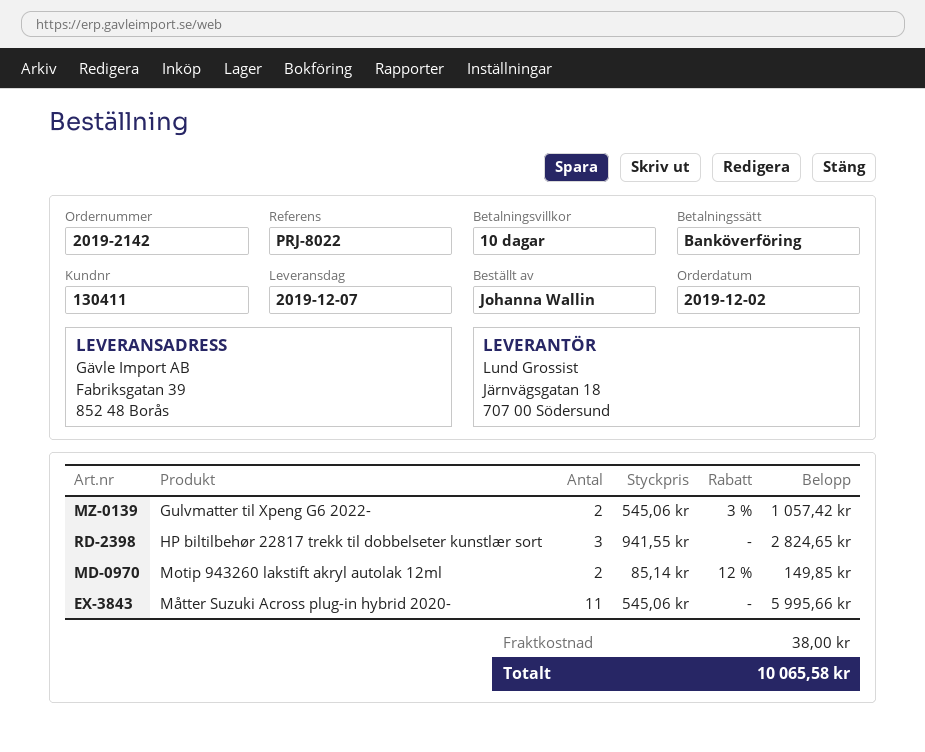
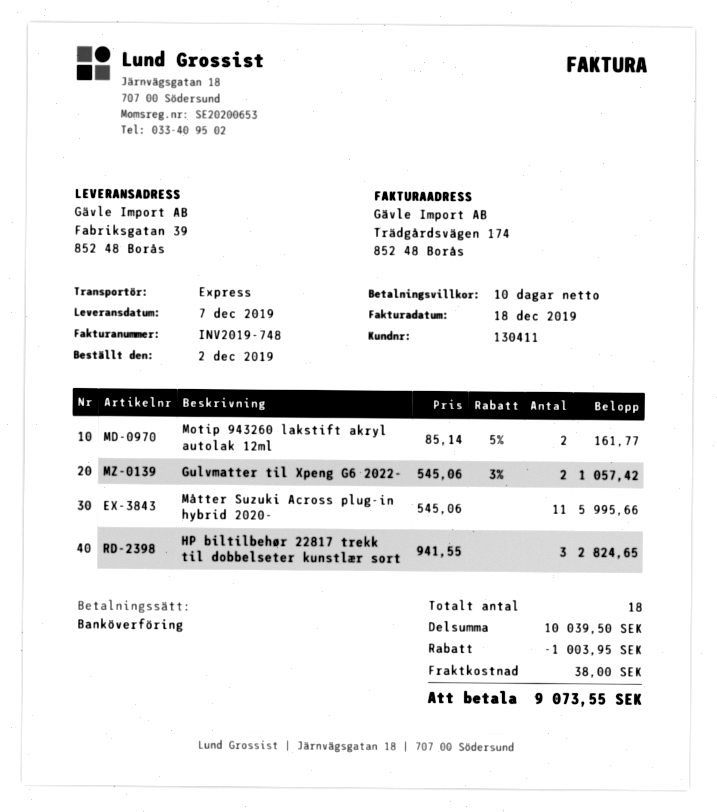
Motip 943260 lakstift akryl autolak 12ml: 2 x 85.14 - 12% = 149.85 -> 2 x 85.14 - 5% = 161.77
discount: none -> 1003.95
total: 10065.58 -> 9073.55

